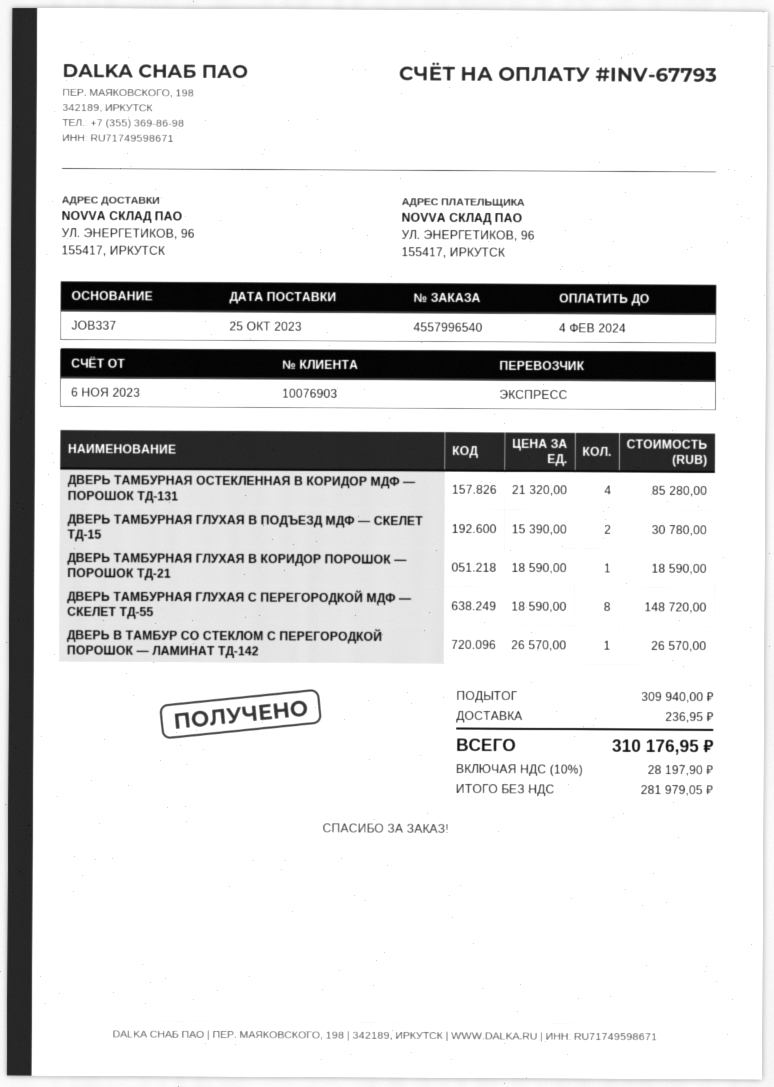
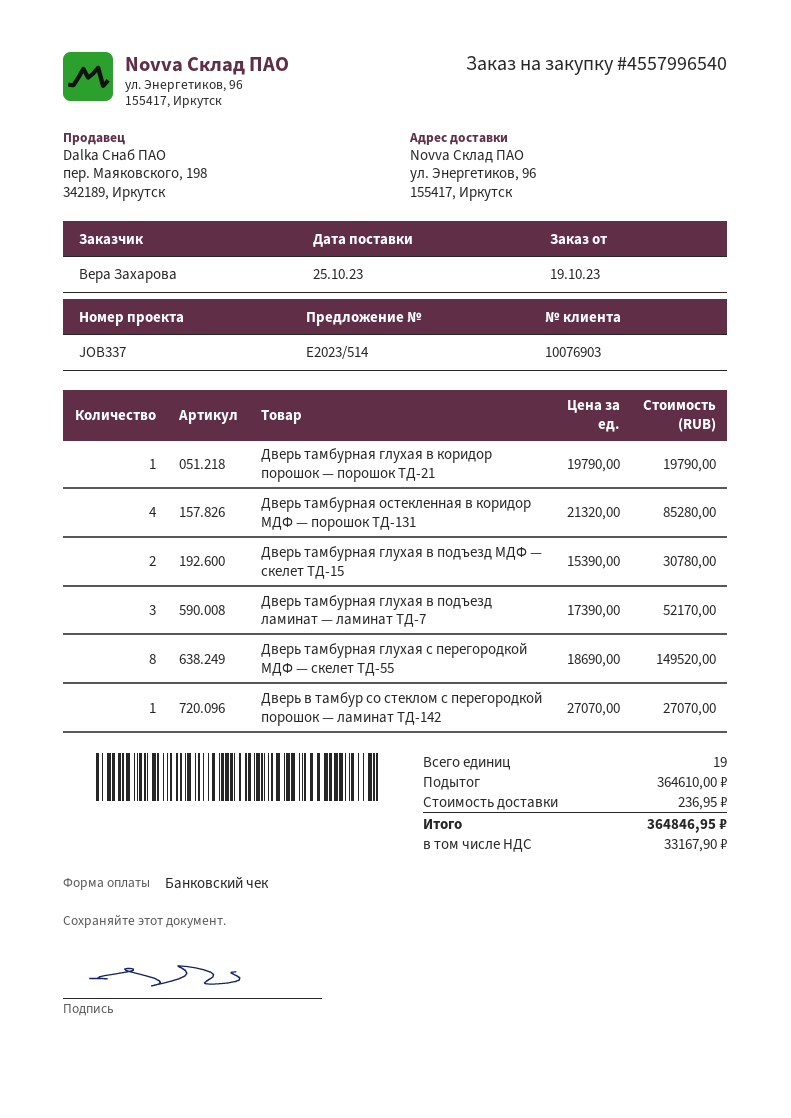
ДВЕРЬ ТАМБУРНАЯ ГЛУХАЯ В КОРИДОР ПОРОШОК — ПОРОШОК ТД-21: 1 x 18590.00 = 18590.00 -> 1 x 19790.00 = 19790.00
ДВЕРЬ ТАМБУРНАЯ ГЛУХАЯ С ПЕРЕГОРОДКОЙ МДФ — СКЕЛЕТ ТД-55: 8 x 18590.00 = 148720.00 -> 8 x 18690.00 = 149520.00
ДВЕРЬ В ТАМБУР СО СТЕКЛОМ С ПЕРЕГОРОДКОЙ ПОРОШОК — ЛАМИНАТ ТД-142: 1 x 26570.00 = 26570.00 -> 1 x 27070.00 = 27070.00
Дверь тамбурная глухая в подъезд ламинат — ламинат ТД-7: none -> 3 x 17390.00 = 52170.00
subtotal: 309940.00 -> 364610.00
tax: 28197.90 -> 33167.90
total: 310176.95 -> 364846.95

